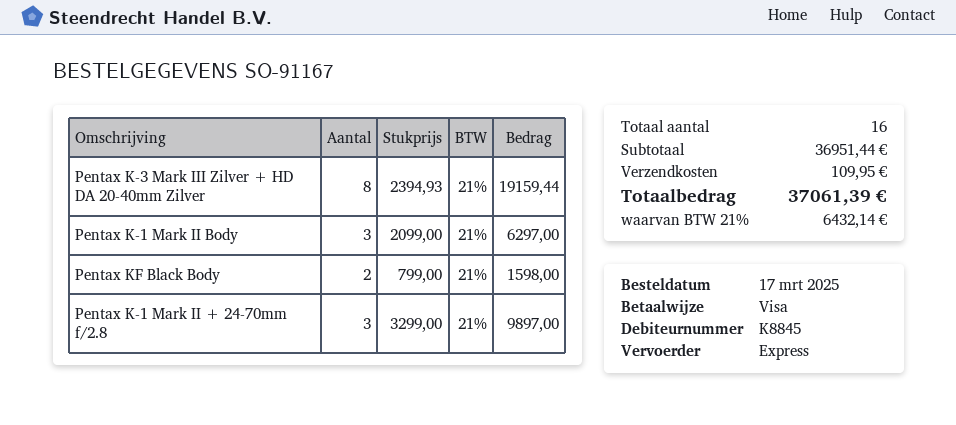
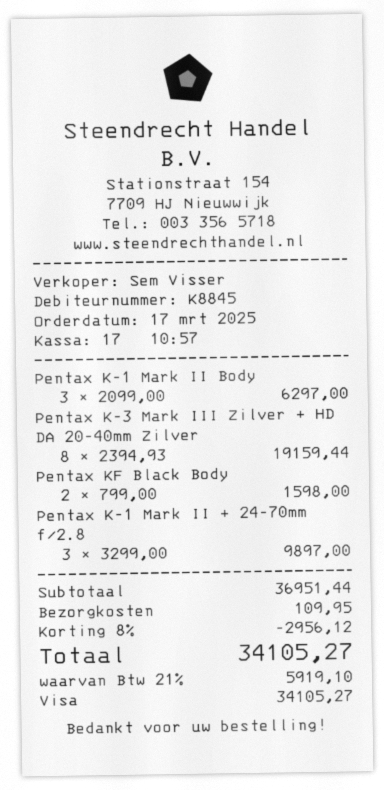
discount: none -> 8% = 2956.12
tax: 21% = 6432.14 -> 21% = 5919.10
total: 37061.39 -> 34105.27

